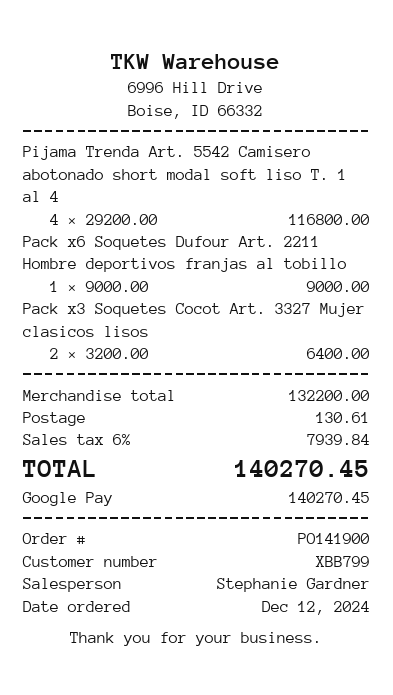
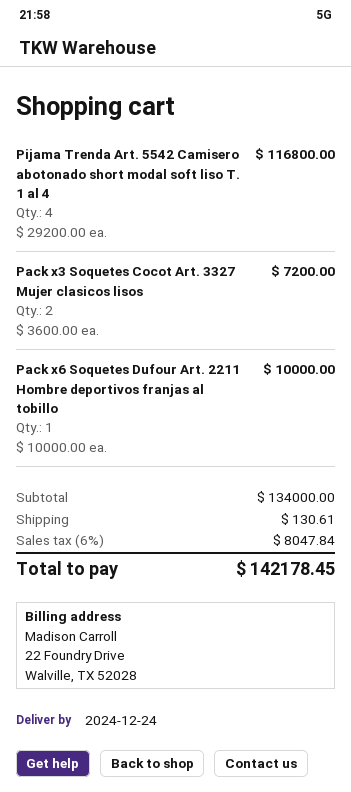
Pack x6 Soquetes Dufour Art. 2211 Hombre deportivos franjas al tobillo: 1 x 9000.00 = 9000.00 -> 1 x 10000.00 = 10000.00
Pack x3 Soquetes Cocot Art. 3327 Mujer clasicos lisos: 2 x 3200.00 = 6400.00 -> 2 x 3600.00 = 7200.00
subtotal: 132200.00 -> 134000.00
tax: 6% = 7939.84 -> 6% = 8047.84
total: 140270.45 -> 142178.45

